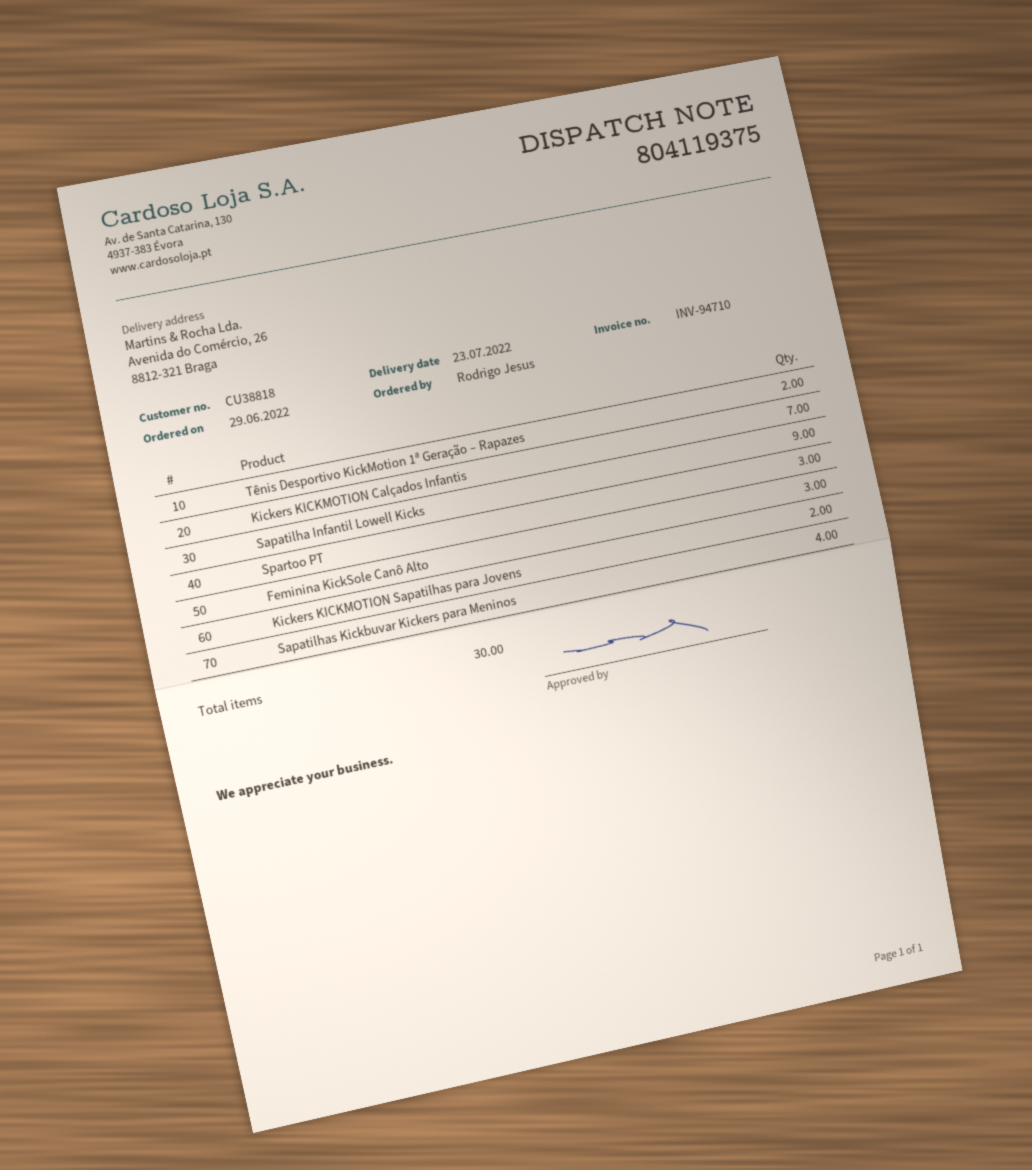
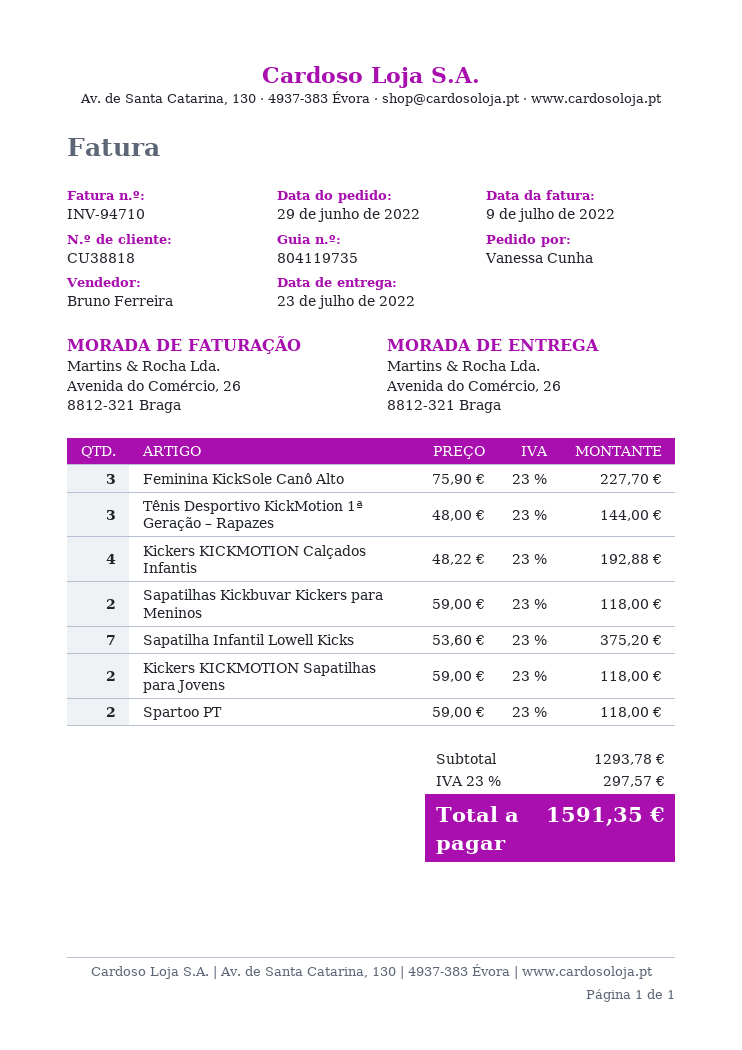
delivery note number: 804119375 -> 804119735
ordered by: Rodrigo Jesus -> Vanessa Cunha
Tênis Desportivo KickMotion 1ª Geração – Rapazes: 2 -> 3
Kickers KICKMOTION Calçados Infantis: 7 -> 4
Sapatilha Infantil Lowell Kicks: 9 -> 7
Spartoo PT: 3 -> 2
Sapatilhas Kickbuvar Kickers para Meninos: 4 -> 2

